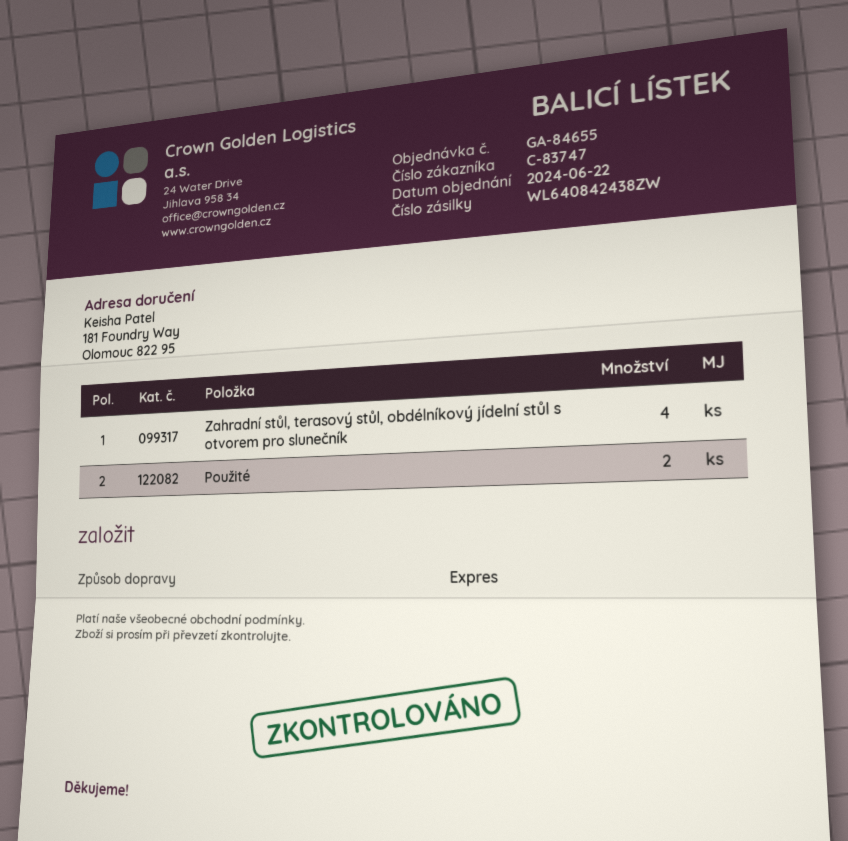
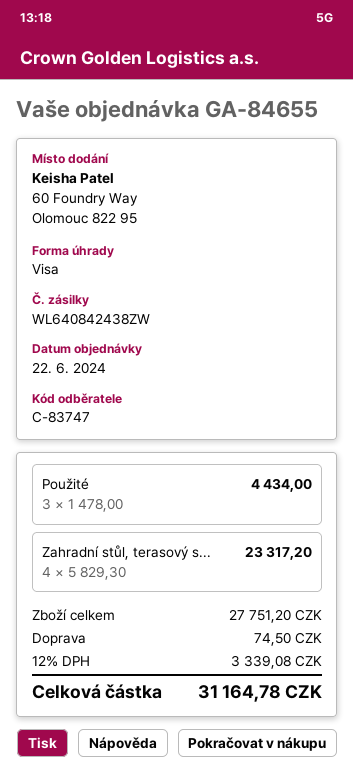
ship to: 181 Foundry Way, Olomouc 822 95 -> 60 Foundry Way, Olomouc 822 95
Použité: 2 -> 3

